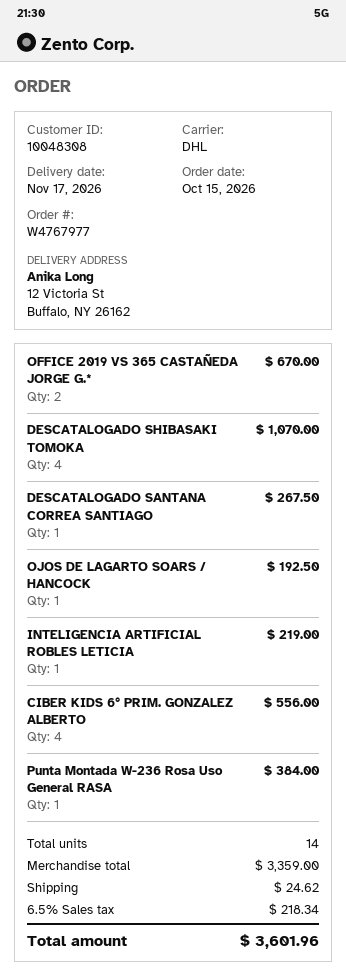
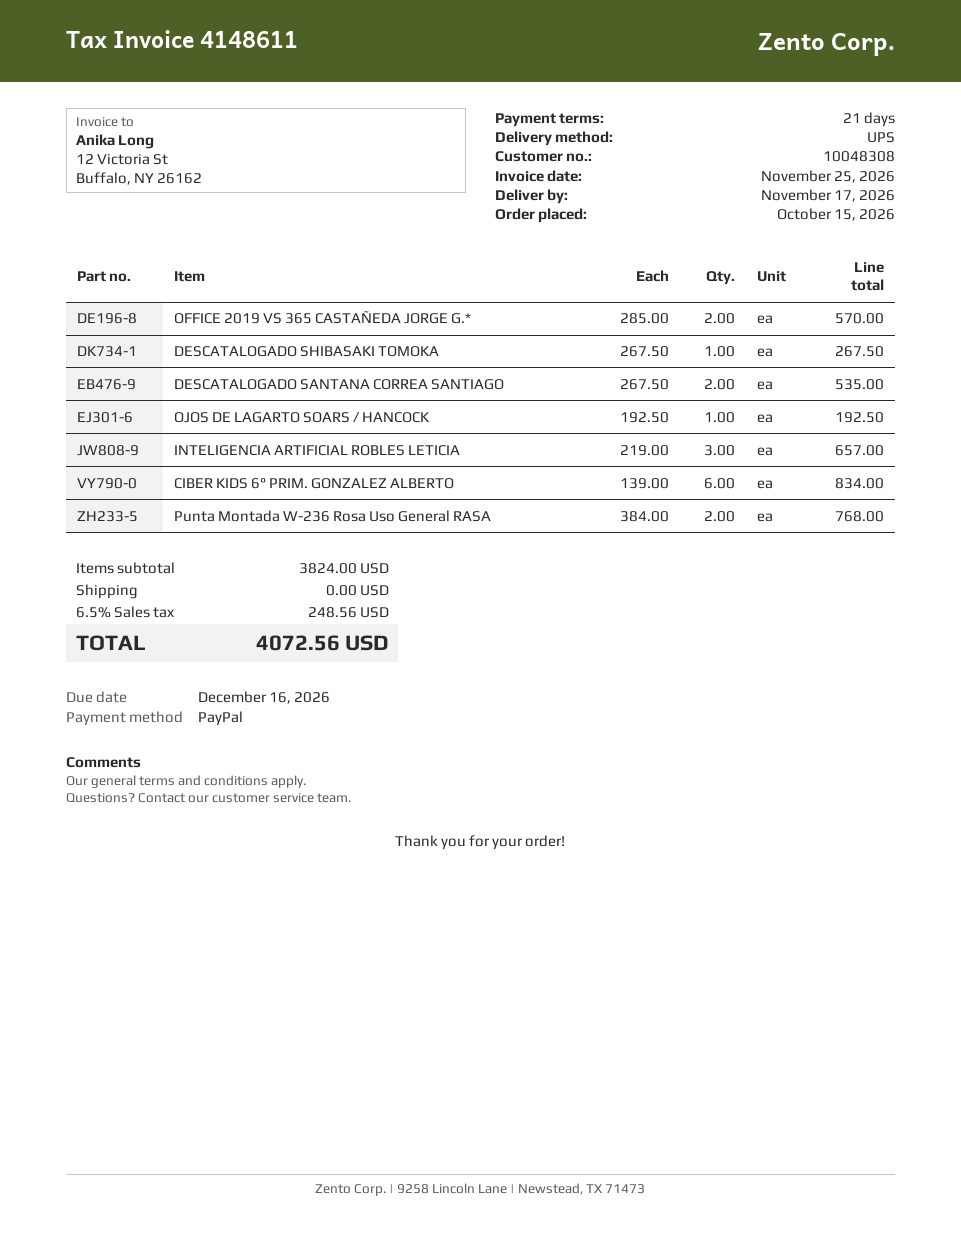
shipping method: DHL -> UPS
OFFICE 2019 VS 365 CASTAÑEDA JORGE G.*: 2 for 670.00 -> 2 for 570.00
DESCATALOGADO SHIBASAKI TOMOKA: 4 for 1070.00 -> 1 for 267.50
DESCATALOGADO SANTANA CORREA SANTIAGO: 1 for 267.50 -> 2 for 535.00
INTELIGENCIA ARTIFICIAL ROBLES LETICIA: 1 for 219.00 -> 3 for 657.00
CIBER KIDS 6° PRIM. GONZALEZ ALBERTO: 4 for 556.00 -> 6 for 834.00
Punta Montada W-236 Rosa Uso General RASA: 1 for 384.00 -> 2 for 768.00
subtotal: 3359.00 -> 3824.00
shipping: 24.62 -> 0.00
tax: 6.5% = 218.34 -> 6.5% = 248.56
total: 3601.96 -> 4072.56

